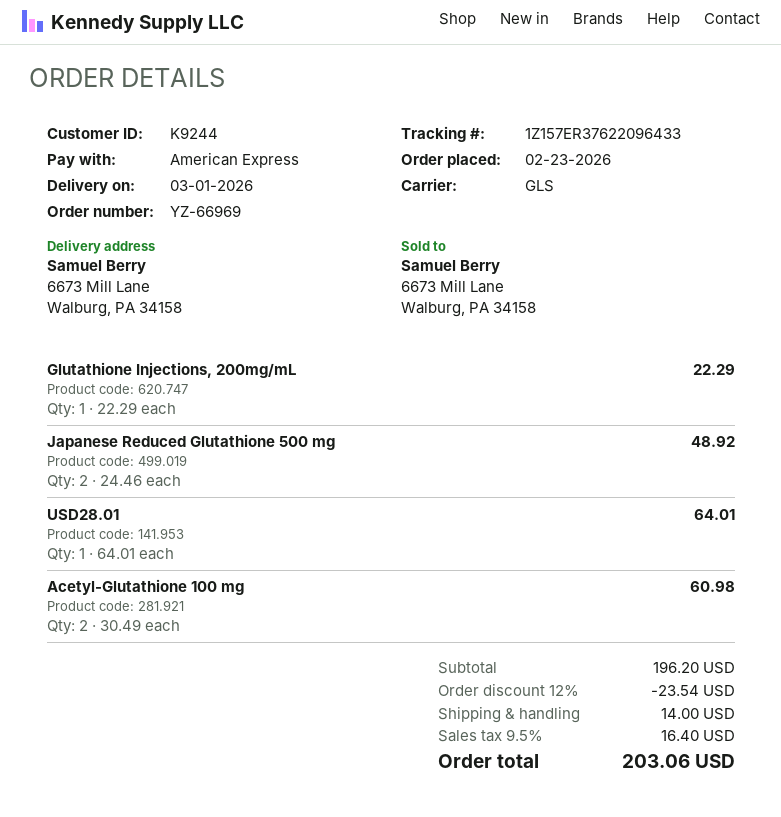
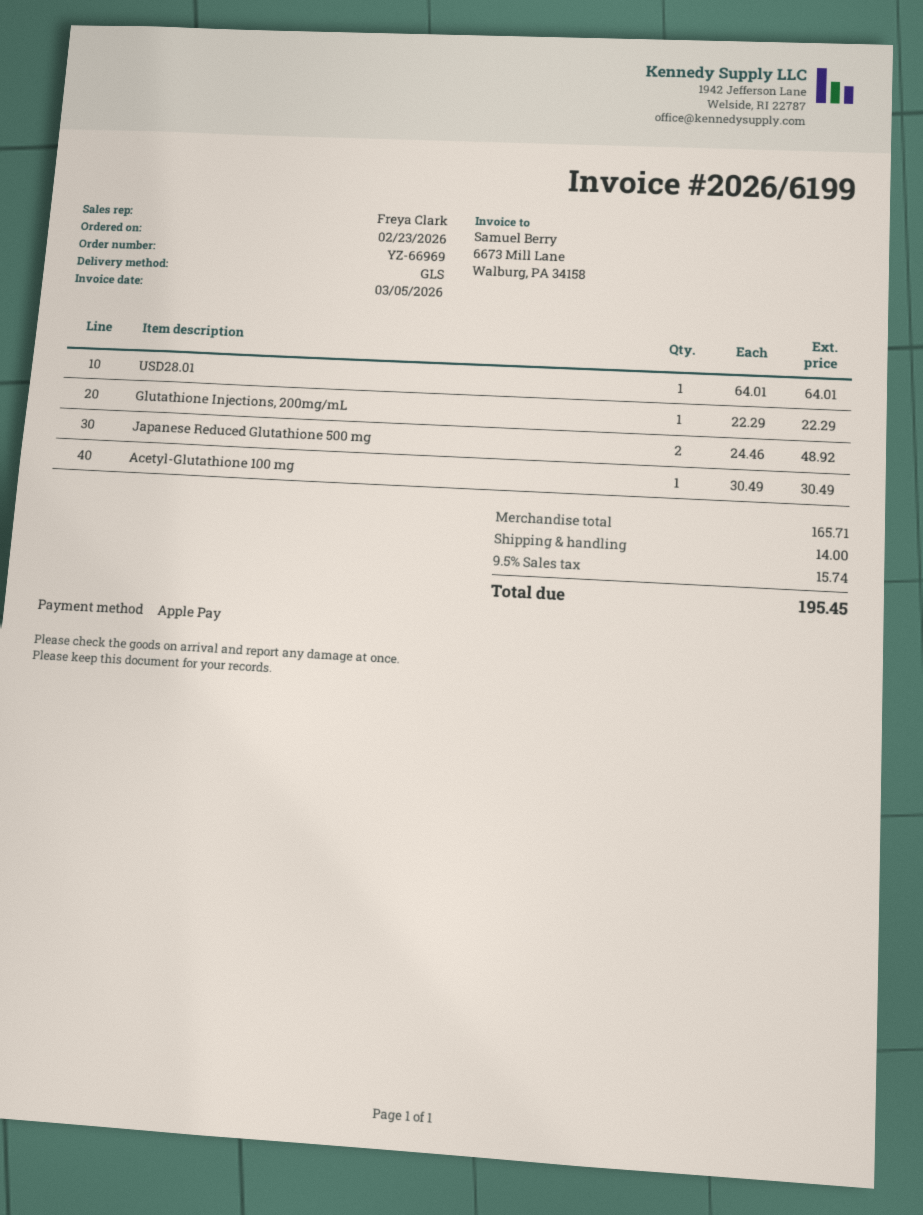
payment method: American Express -> Apple Pay
Acetyl-Glutathione 100 mg: 2 x 30.49 = 60.98 -> 1 x 30.49 = 30.49
subtotal: 196.20 -> 165.71
discount: 12% = 23.54 -> none
tax: 9.5% = 16.40 -> 9.5% = 15.74
total: 203.06 -> 195.45

